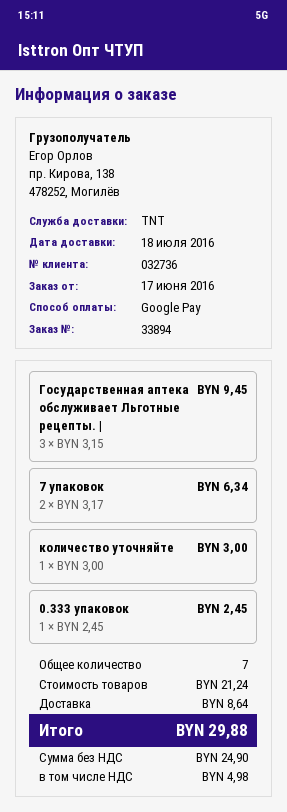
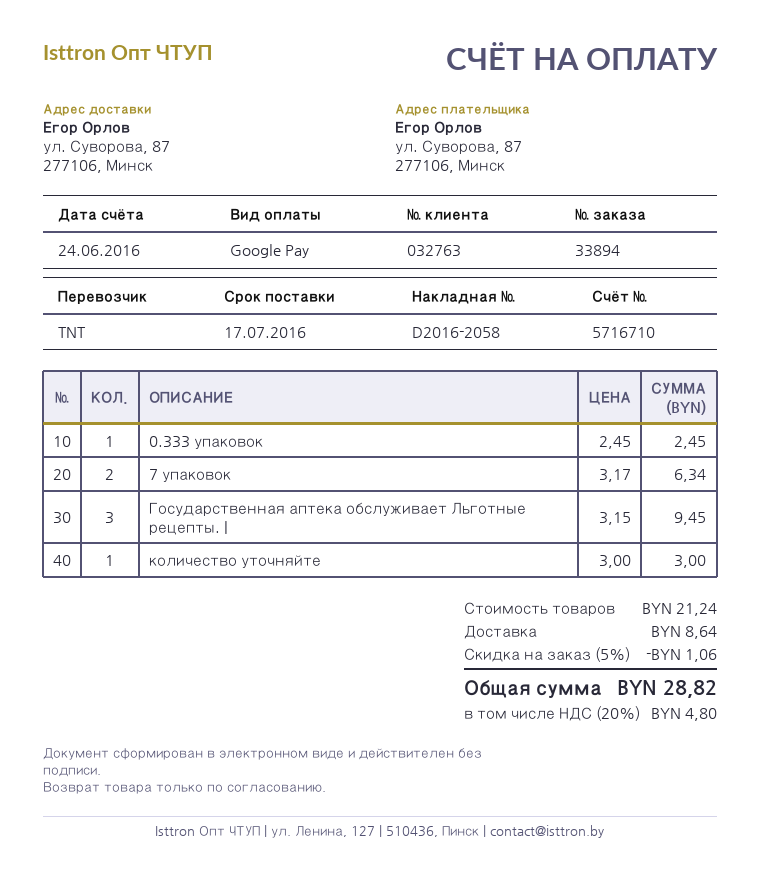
delivery date: 2016-07-18 -> 2016-07-17
customer number: 032736 -> 032763
ship to: пр. Кирова, 138, 478252, Могилёв -> ул. Суворова, 87, 277106, Минск
discount: none -> 5% = 1.06
tax: 4.98 -> 4.80
total: 29.88 -> 28.82

